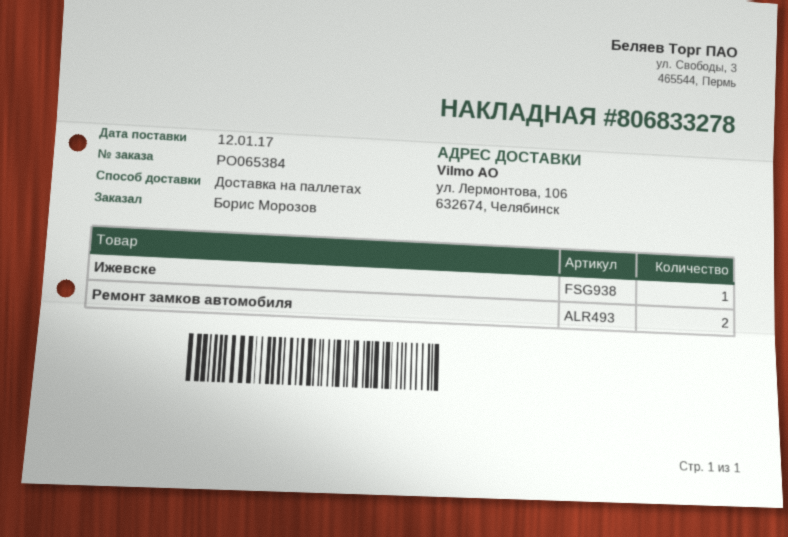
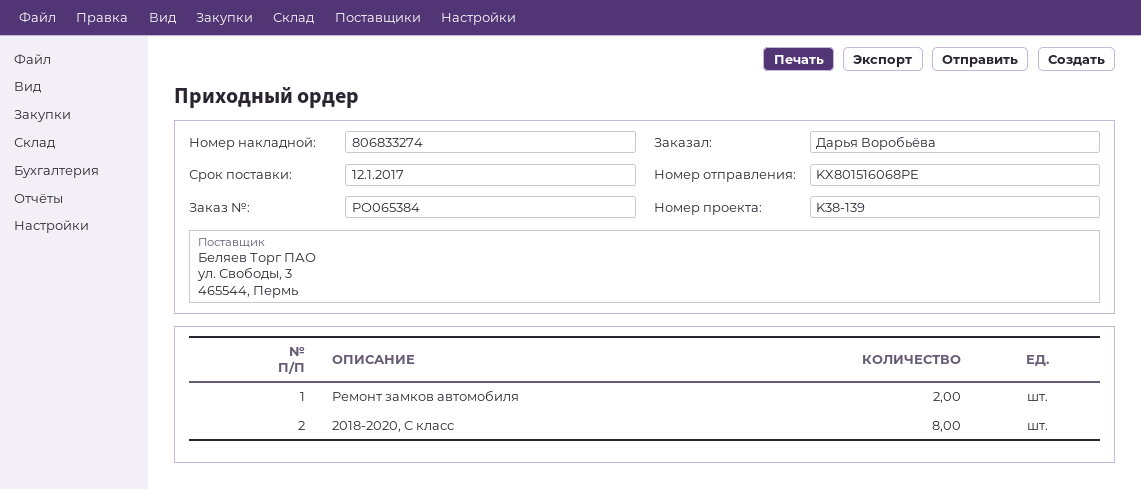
delivery note number: 806833278 -> 806833274
ordered by: Борис Морозов -> Дарья Воробьёва
Ижевске: 1 -> none
2018-2020, C класс: none -> 8

